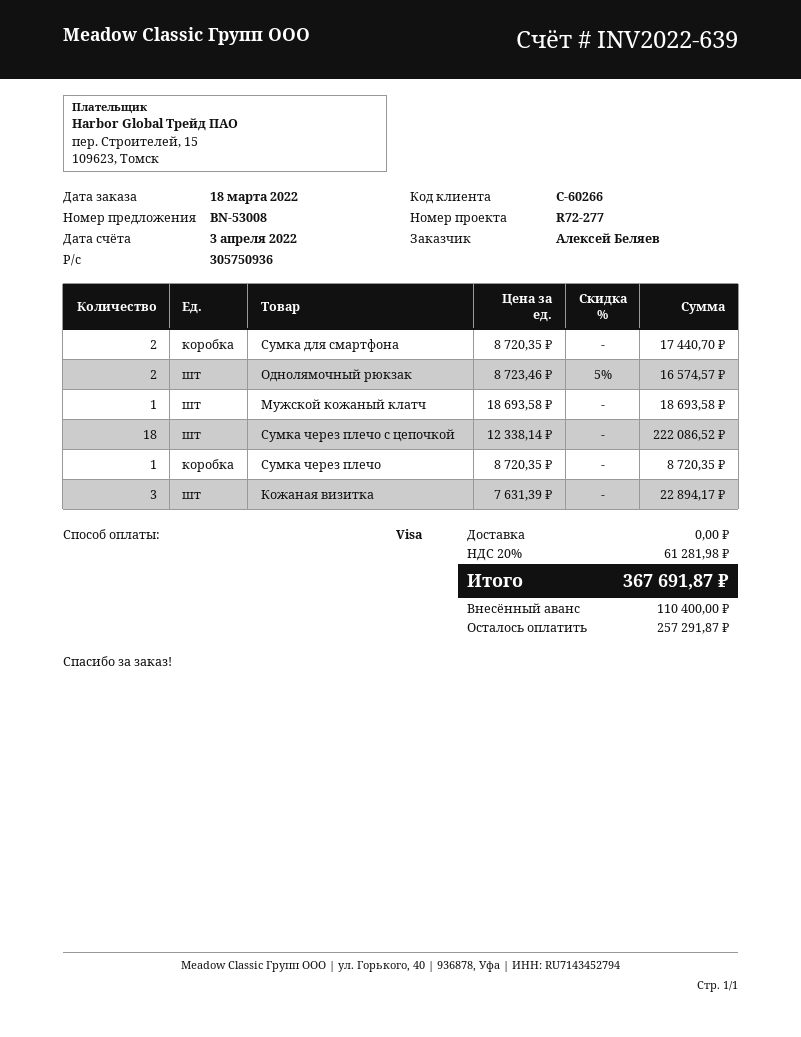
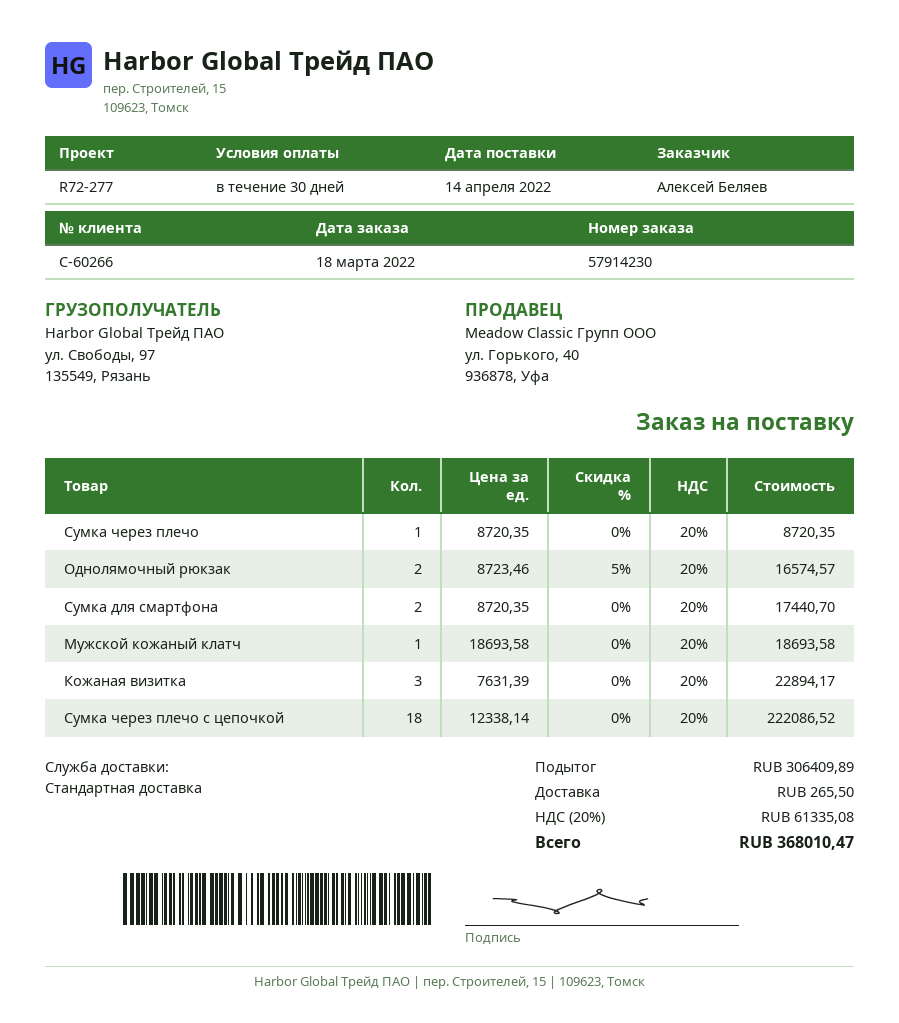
shipping: 0.00 -> 265.50
tax: 20% = 61281.98 -> 20% = 61335.08
total: 367691.87 -> 368010.47

